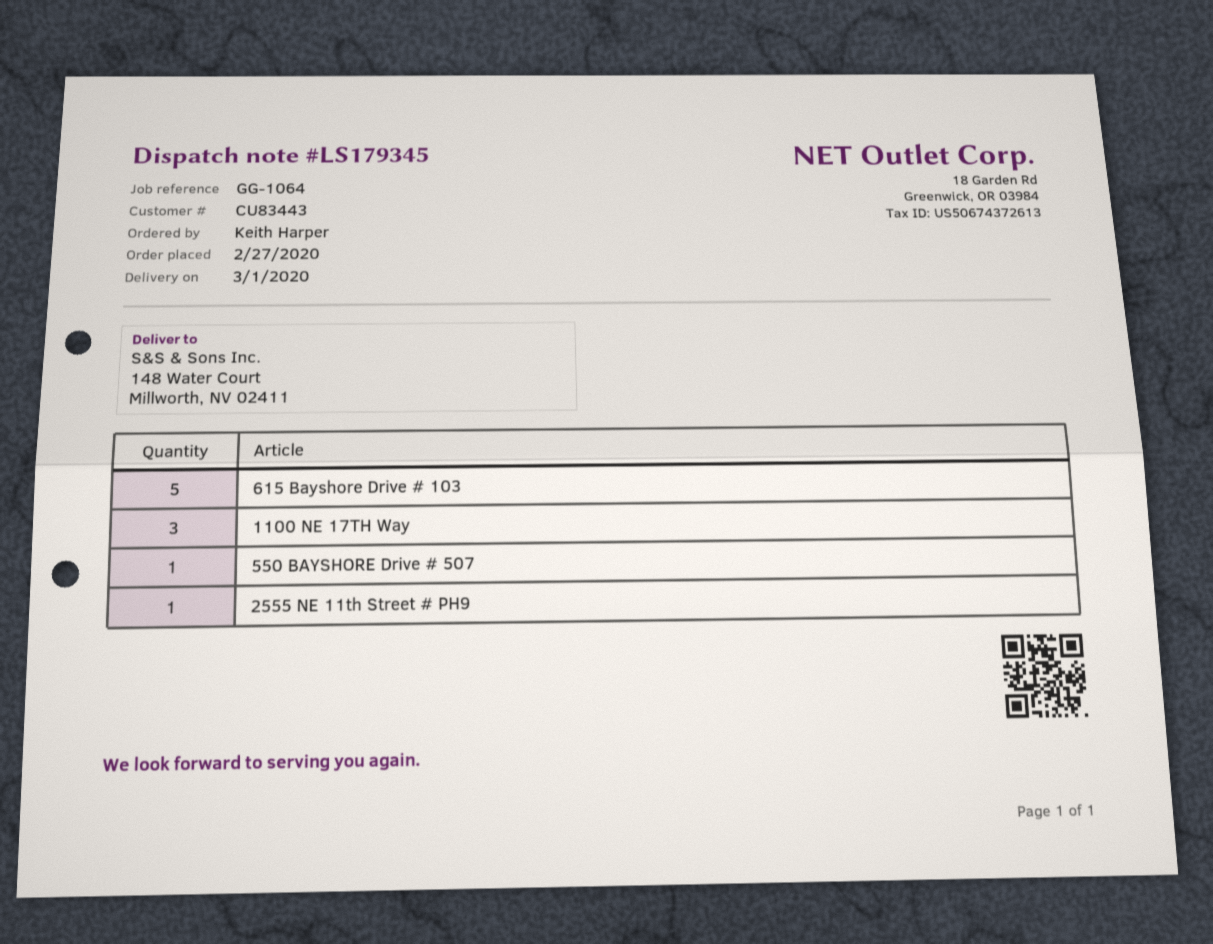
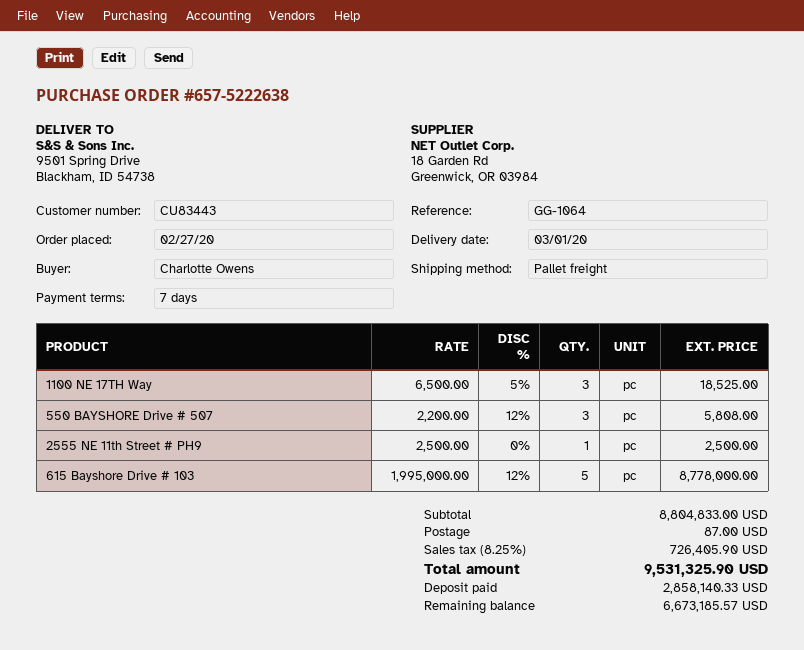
ordered by: Keith Harper -> Charlotte Owens
ship to: 148 Water Court, Millworth, NV 02411 -> 9501 Spring Drive, Blackham, ID 54738
550 BAYSHORE Drive # 507: 1 -> 3

